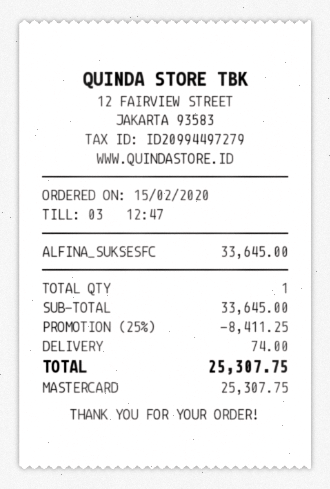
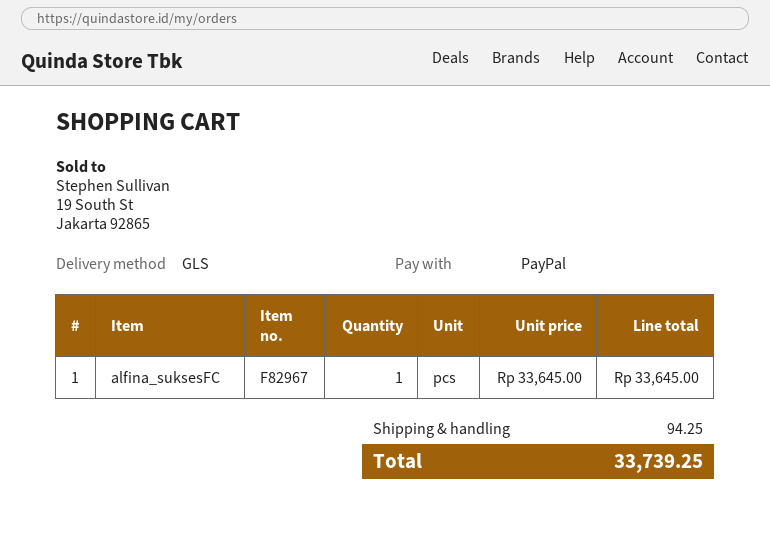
payment method: Mastercard -> PayPal
discount: 25% = 8411.25 -> none
shipping: 74.00 -> 94.25
total: 25307.75 -> 33739.25

